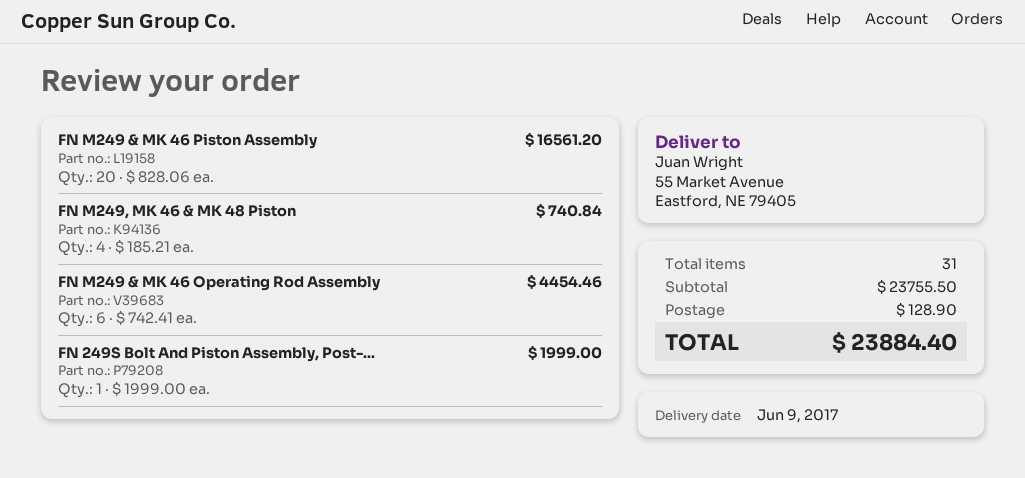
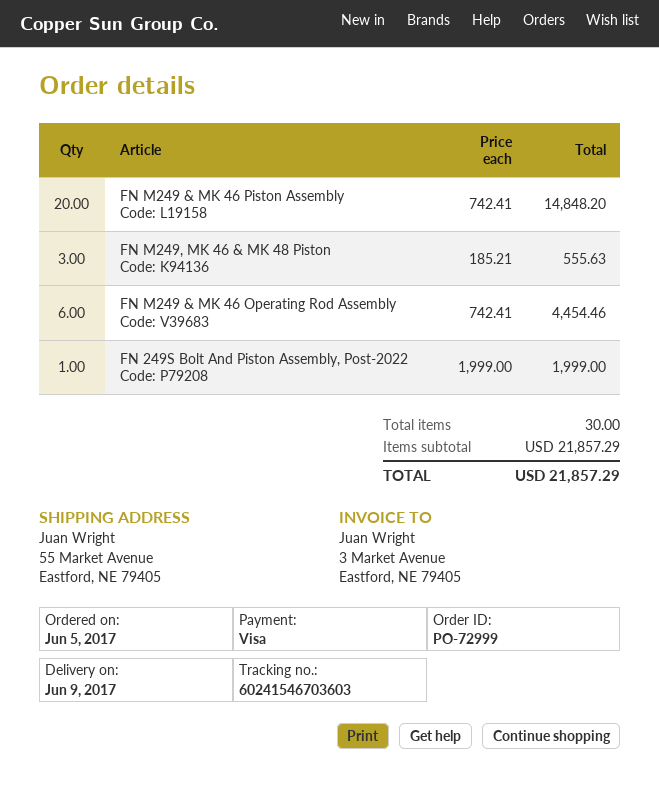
FN M249 & MK 46 Piston Assembly: 20 x 828.06 = 16561.20 -> 20 x 742.41 = 14848.20
FN M249, MK 46 & MK 48 Piston: 4 x 185.21 = 740.84 -> 3 x 185.21 = 555.63
total quantity: 31 -> 30
subtotal: 23755.50 -> 21857.29
shipping: 128.90 -> none
total: 23884.40 -> 21857.29

